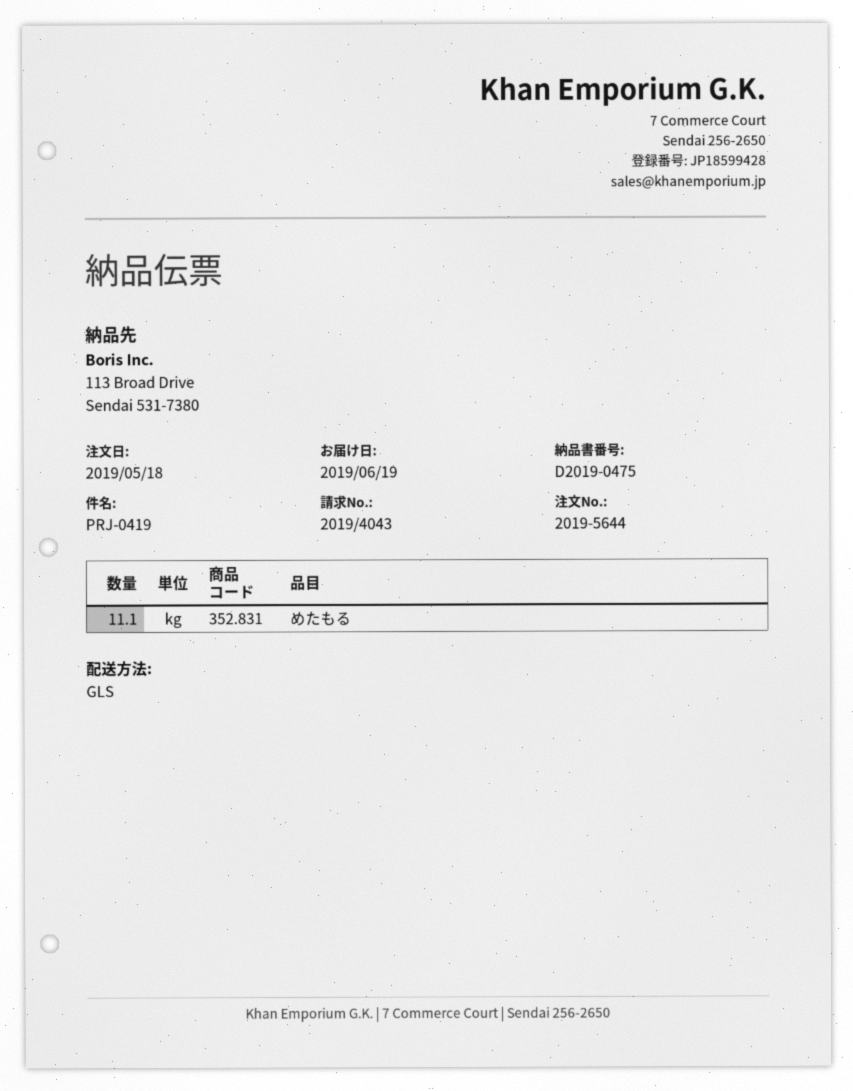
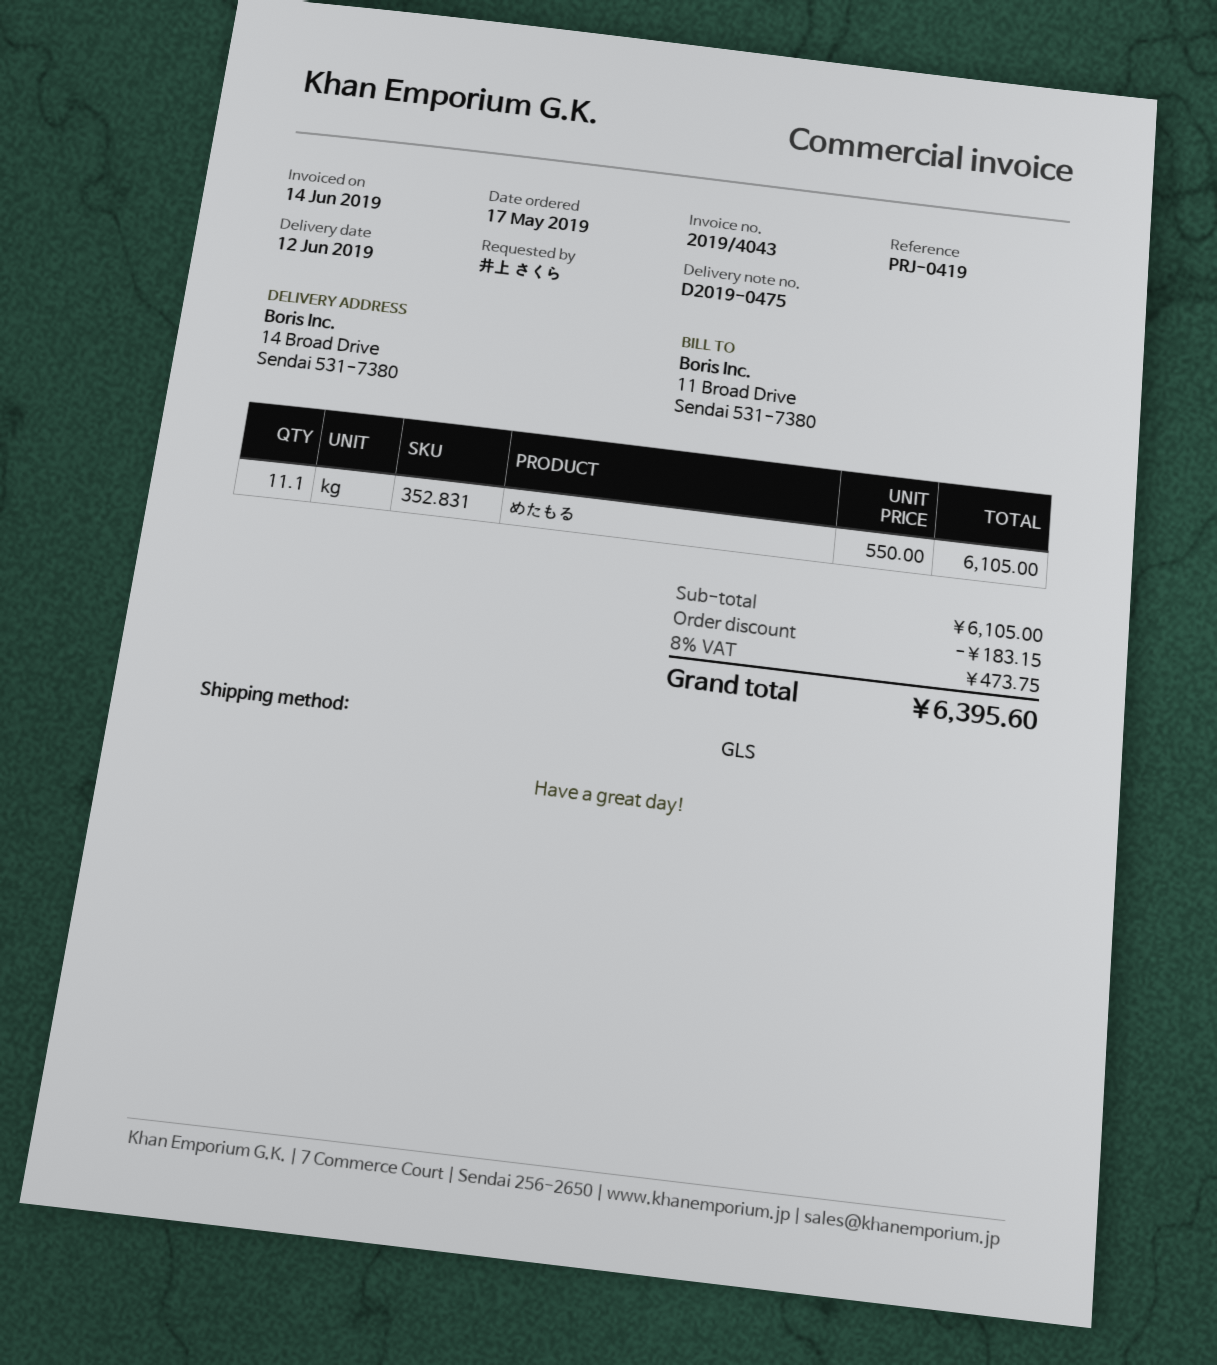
order date: 2019-05-18 -> 2019-05-17
delivery date: 2019-06-19 -> 2019-06-12
ship to: 113 Broad Drive, Sendai 531-7380 -> 14 Broad Drive, Sendai 531-7380

